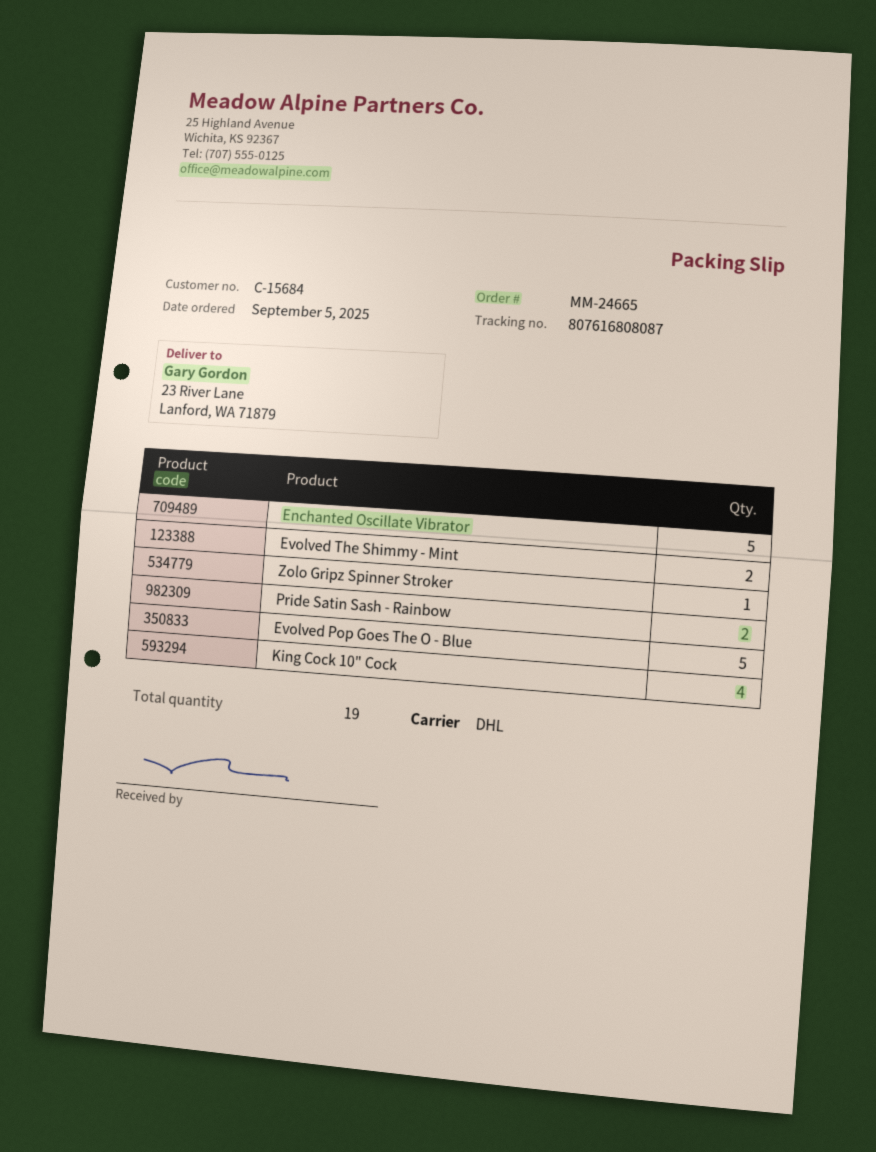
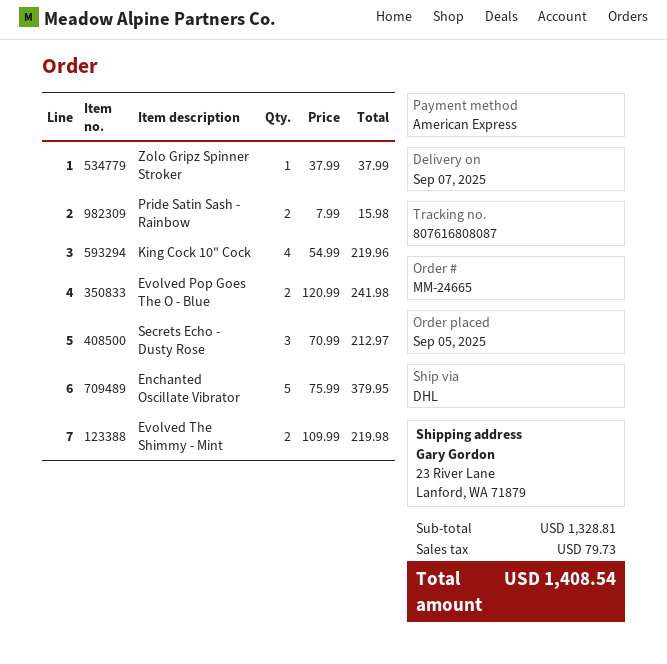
Evolved Pop Goes The O - Blue: 5 -> 2
Secrets Echo - Dusty Rose: none -> 3

